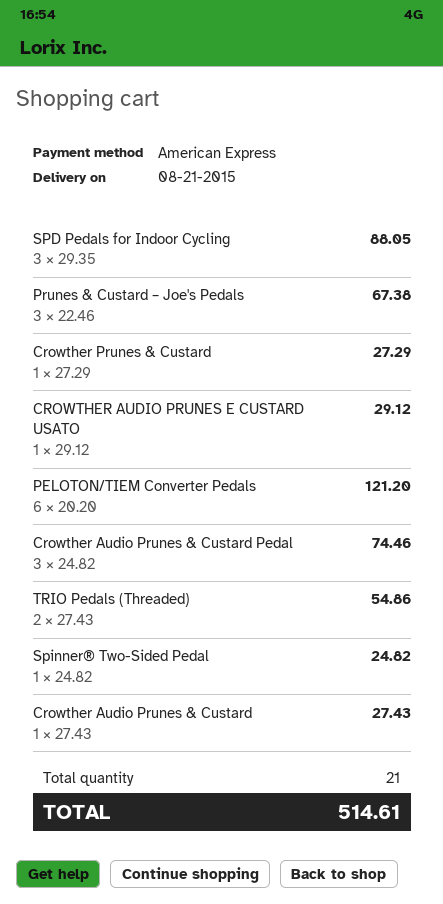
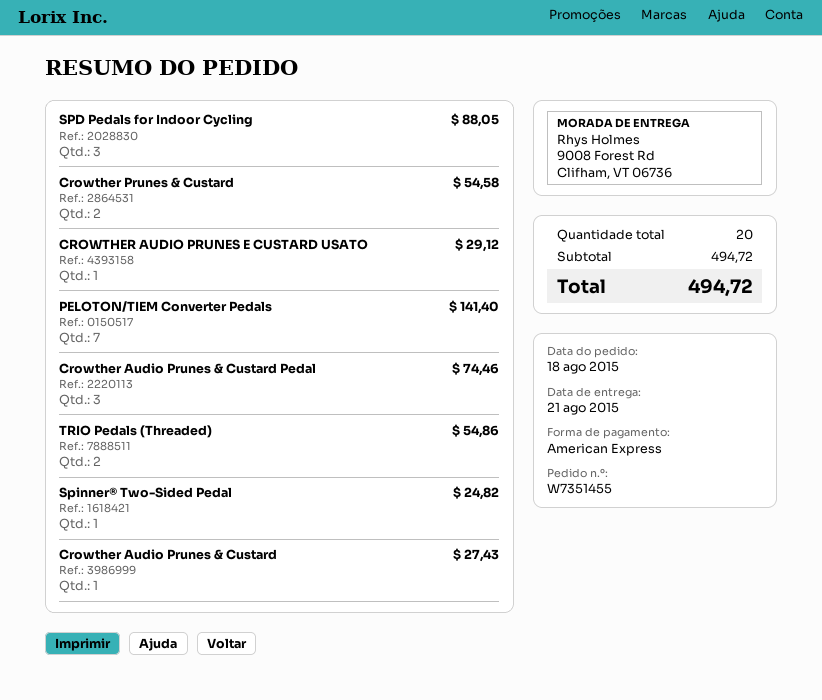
Prunes & Custard – Joe's Pedals: 3 for 67.38 -> none
Crowther Prunes & Custard: 1 for 27.29 -> 2 for 54.58
PELOTON/TIEM Converter Pedals: 6 for 121.20 -> 7 for 141.40
total quantity: 21 -> 20
total: 514.61 -> 494.72

